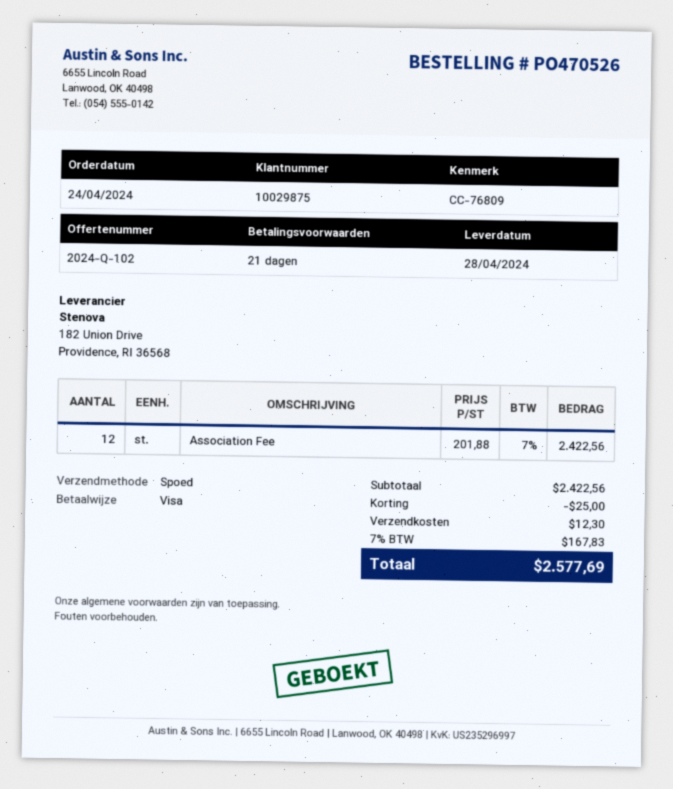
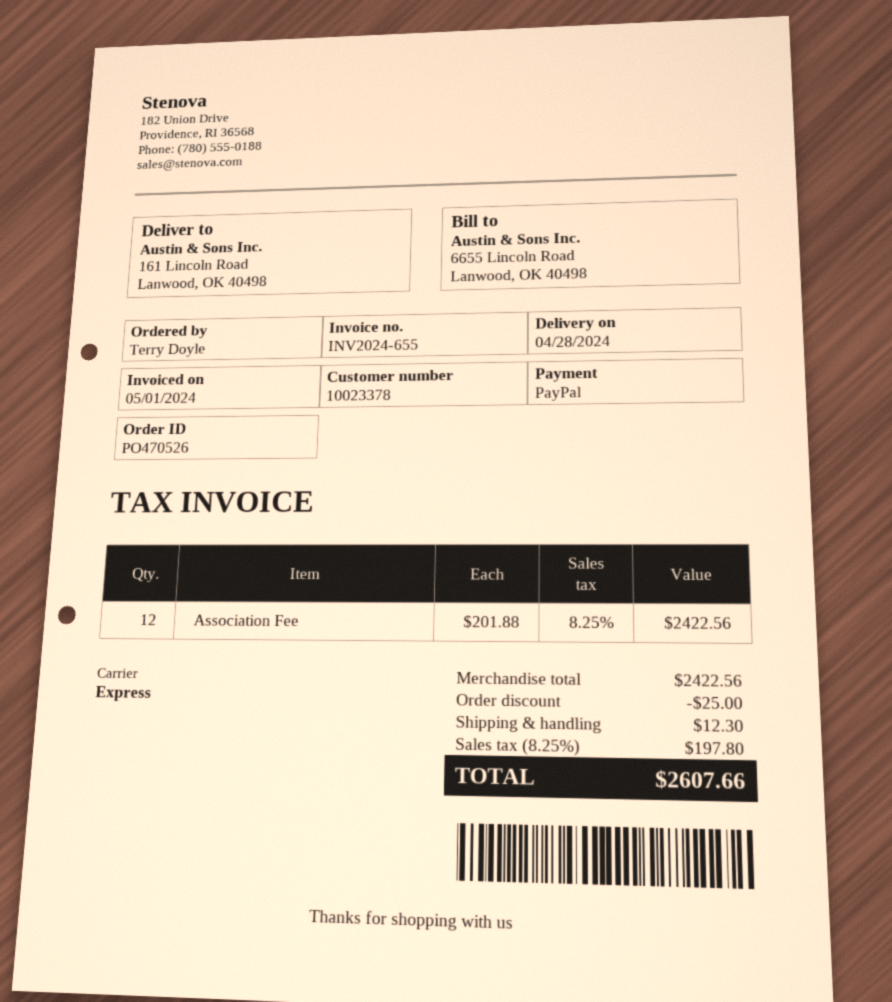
customer number: 10029875 -> 10023378
payment method: Visa -> PayPal
tax: 7% = 167.83 -> 8.25% = 197.80
total: 2577.69 -> 2607.66

